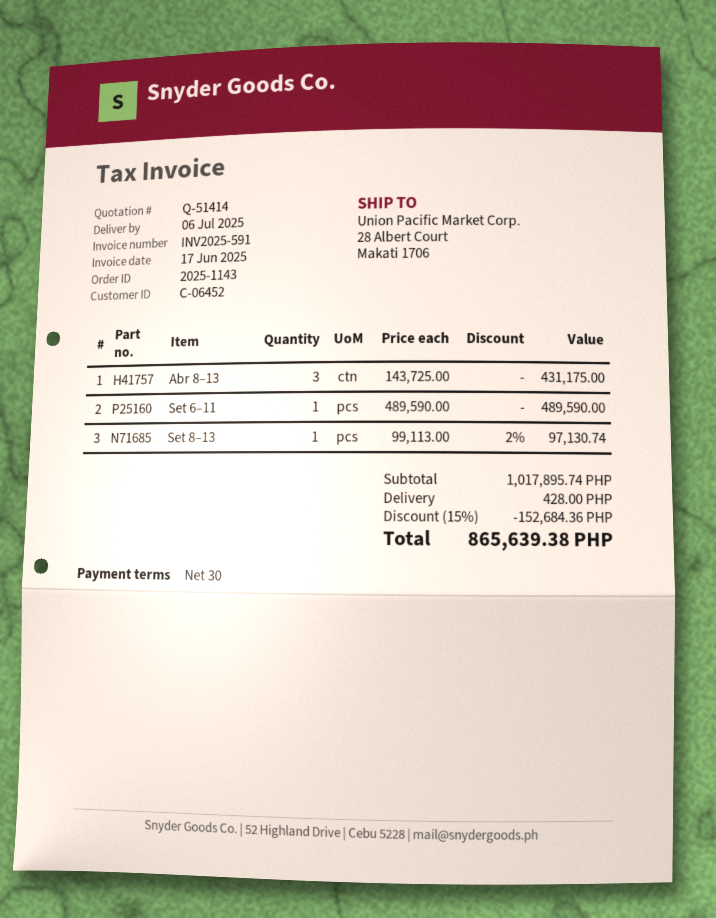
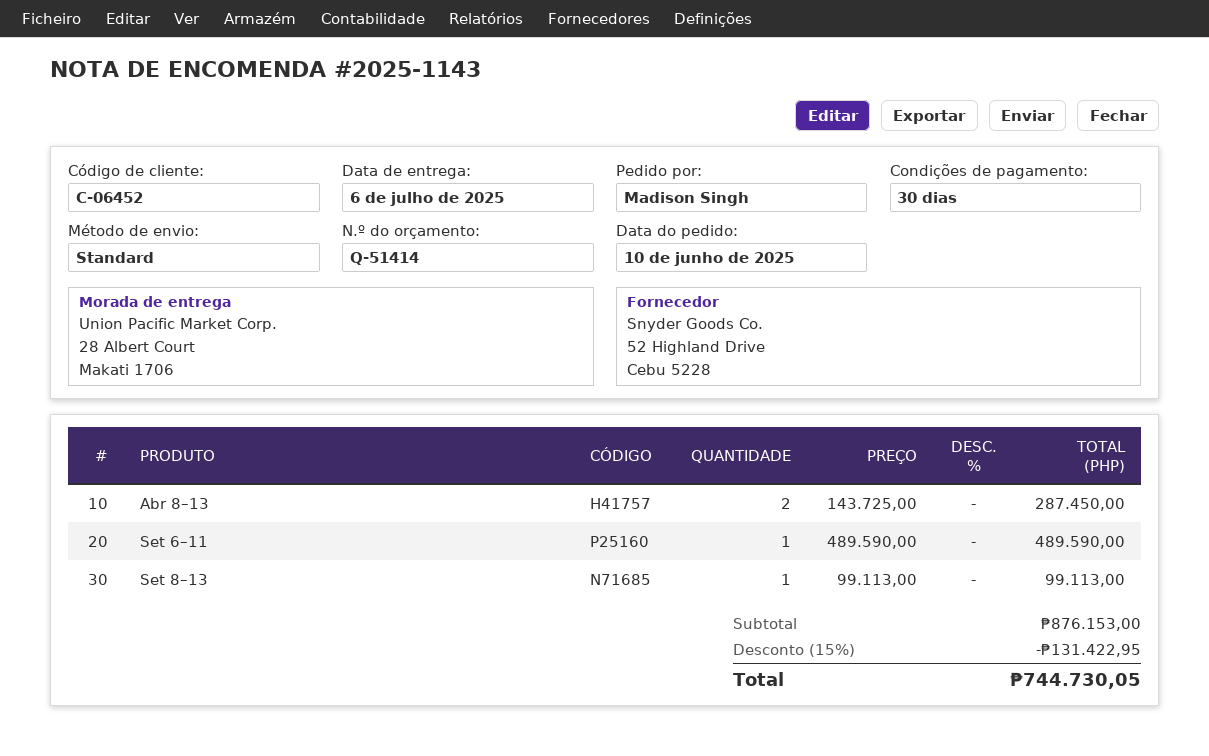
Abr 8–13: 3 x 143725.00 = 431175.00 -> 2 x 143725.00 = 287450.00
Set 8–13: 1 x 99113.00 - 2% = 97130.74 -> 1 x 99113.00 = 99113.00
subtotal: 1017895.74 -> 876153.00
discount: 15% = 152684.36 -> 15% = 131422.95
shipping: 428.00 -> none
total: 865639.38 -> 744730.05

